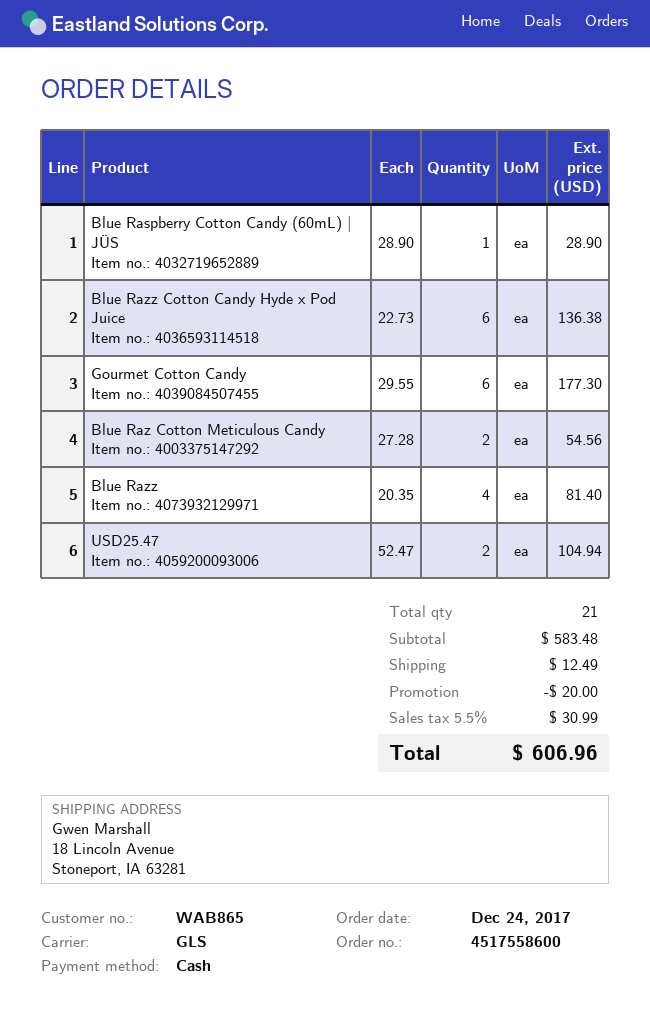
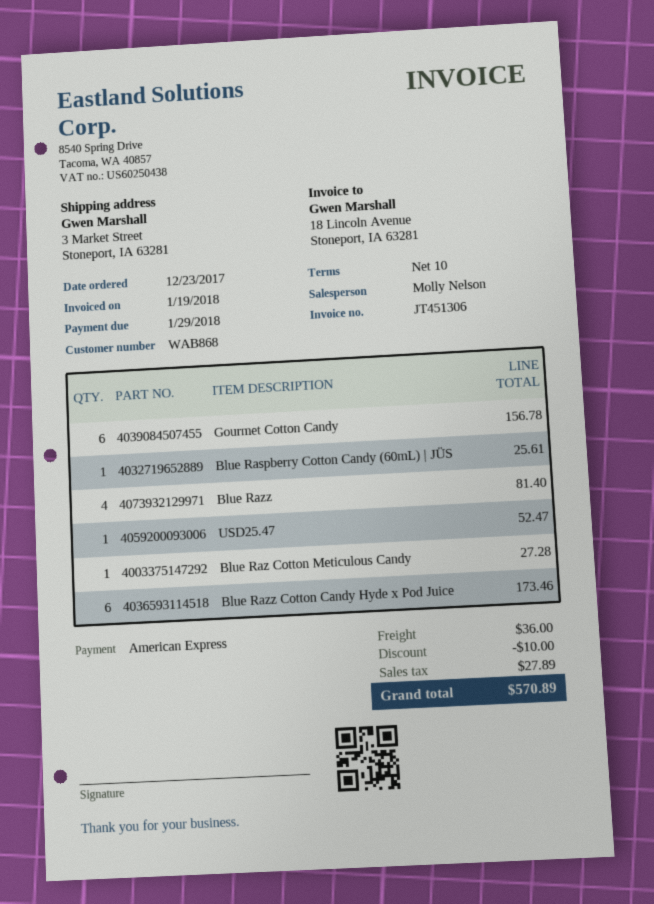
order date: 2017-12-24 -> 2017-12-23
customer number: WAB865 -> WAB868
payment method: cash -> American Express
ship to: 18 Lincoln Avenue, Stoneport, IA 63281 -> 3 Market Street, Stoneport, IA 63281
Blue Raspberry Cotton Candy (60mL) | JÜS: 1 for 28.90 -> 1 for 25.61
Blue Razz Cotton Candy Hyde x Pod Juice: 6 for 136.38 -> 6 for 173.46
Gourmet Cotton Candy: 6 for 177.30 -> 6 for 156.78
Blue Raz Cotton Meticulous Candy: 2 for 54.56 -> 1 for 27.28
USD25.47: 2 for 104.94 -> 1 for 52.47
discount: 20.00 -> 10.00
shipping: 12.49 -> 36.00
tax: 30.99 -> 27.89
total: 606.96 -> 570.89

